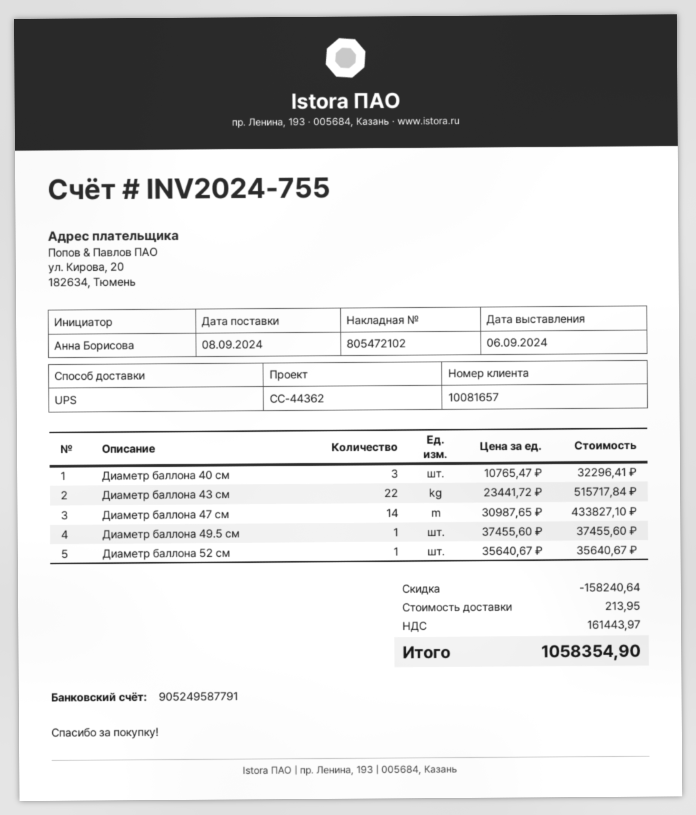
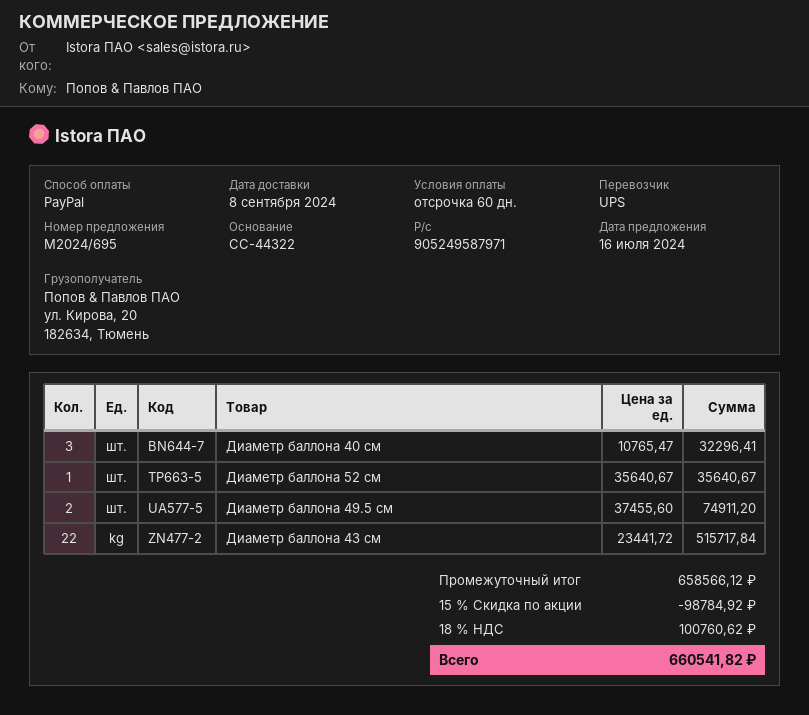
reference: CC-44362 -> CC-44322
bank account: 905249587791 -> 905249587971
Диаметр баллона 47 см: 14 x 30987.65 = 433827.10 -> none
Диаметр баллона 49.5 см: 1 x 37455.60 = 37455.60 -> 2 x 37455.60 = 74911.20
discount: 158240.64 -> 98784.92
shipping: 213.95 -> none
tax: 161443.97 -> 100760.62
total: 1058354.90 -> 660541.82

